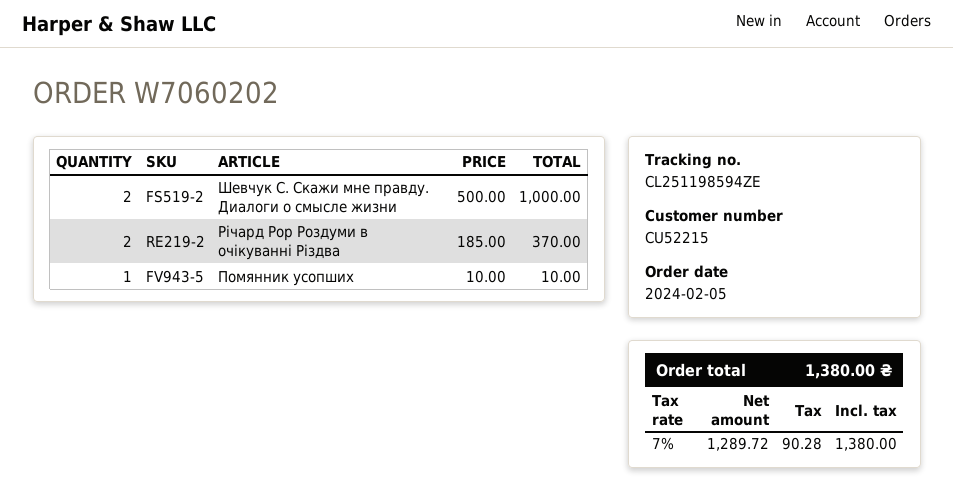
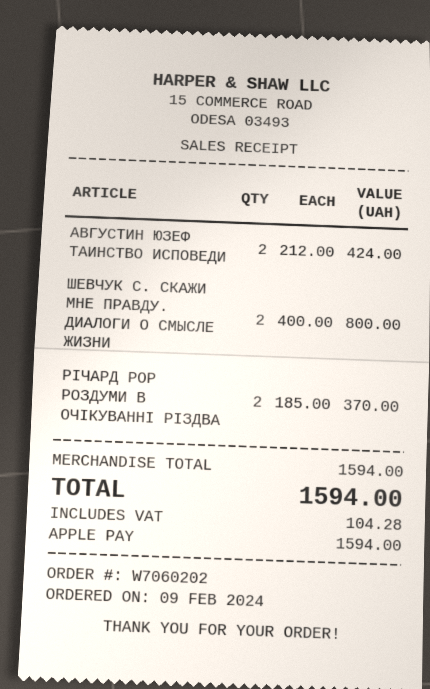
order date: 2024-02-05 -> 2024-02-09
Шевчук С. Скажи мне правду. Диалоги о смысле жизни: 2 x 500.00 = 1000.00 -> 2 x 400.00 = 800.00
Помянник усопших: 1 x 10.00 = 10.00 -> none
АВГУСТИН ЮЗЕФ ТАИНСТВО ИСПОВЕДИ: none -> 2 x 212.00 = 424.00
tax: 90.28 -> 104.28
total: 1380.00 -> 1594.00

